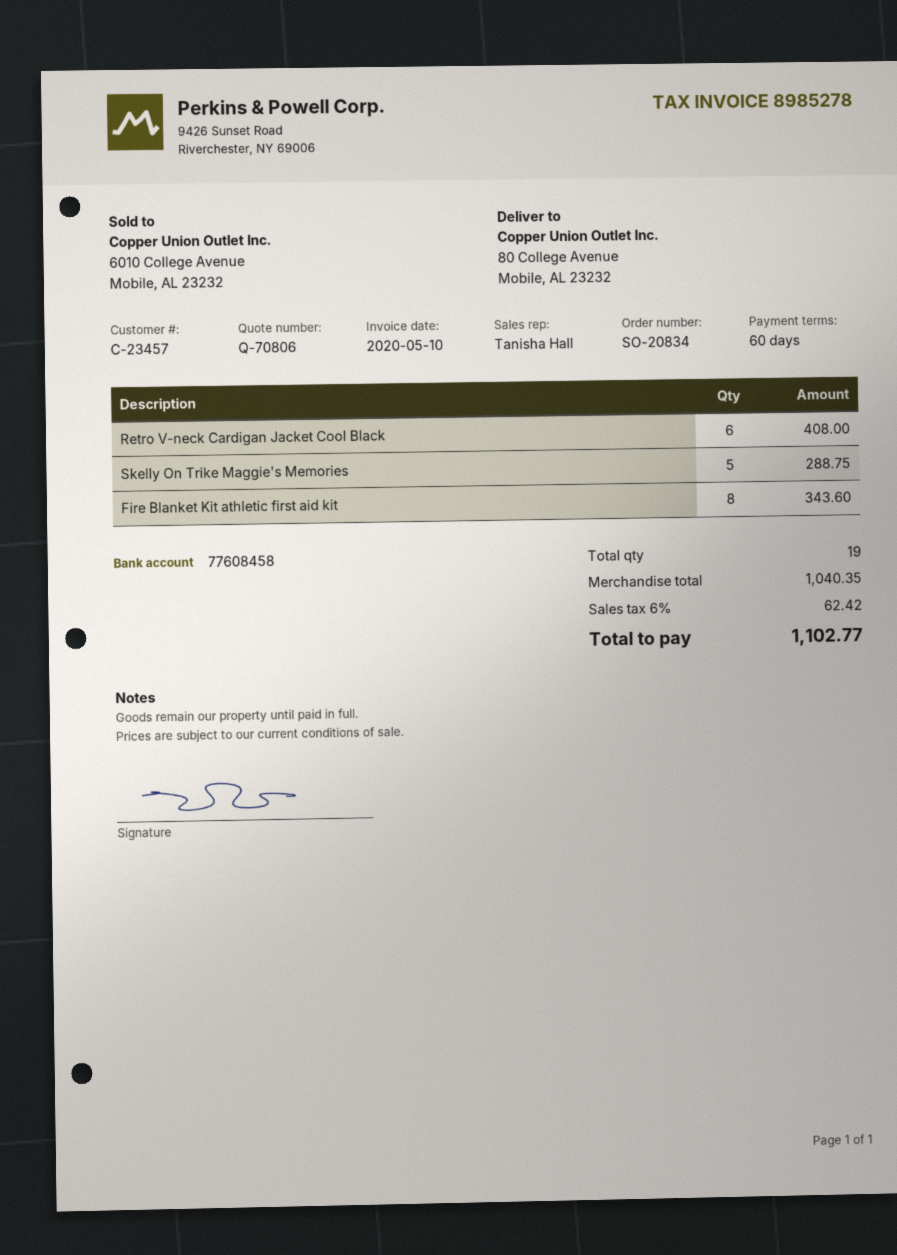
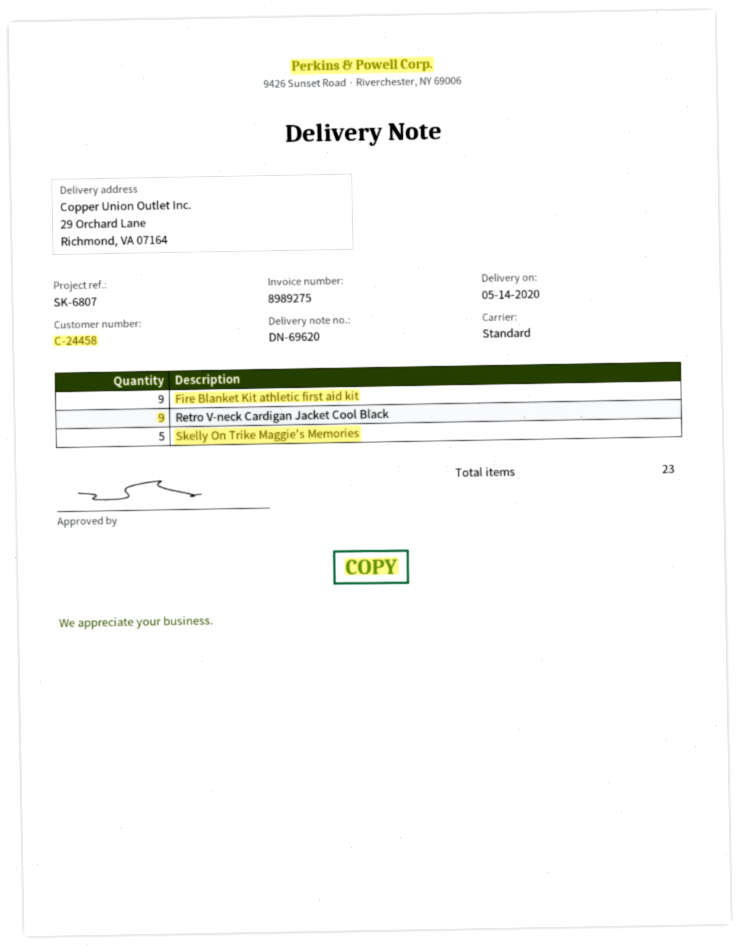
invoice number: 8985278 -> 8989275
customer number: C-23457 -> C-24458
ship to: 80 College Avenue, Mobile, AL 23232 -> 29 Orchard Lane, Richmond, VA 07164
Retro V-neck Cardigan Jacket Cool Black: 6 -> 9
Fire Blanket Kit athletic first aid kit: 8 -> 9
total quantity: 19 -> 23

